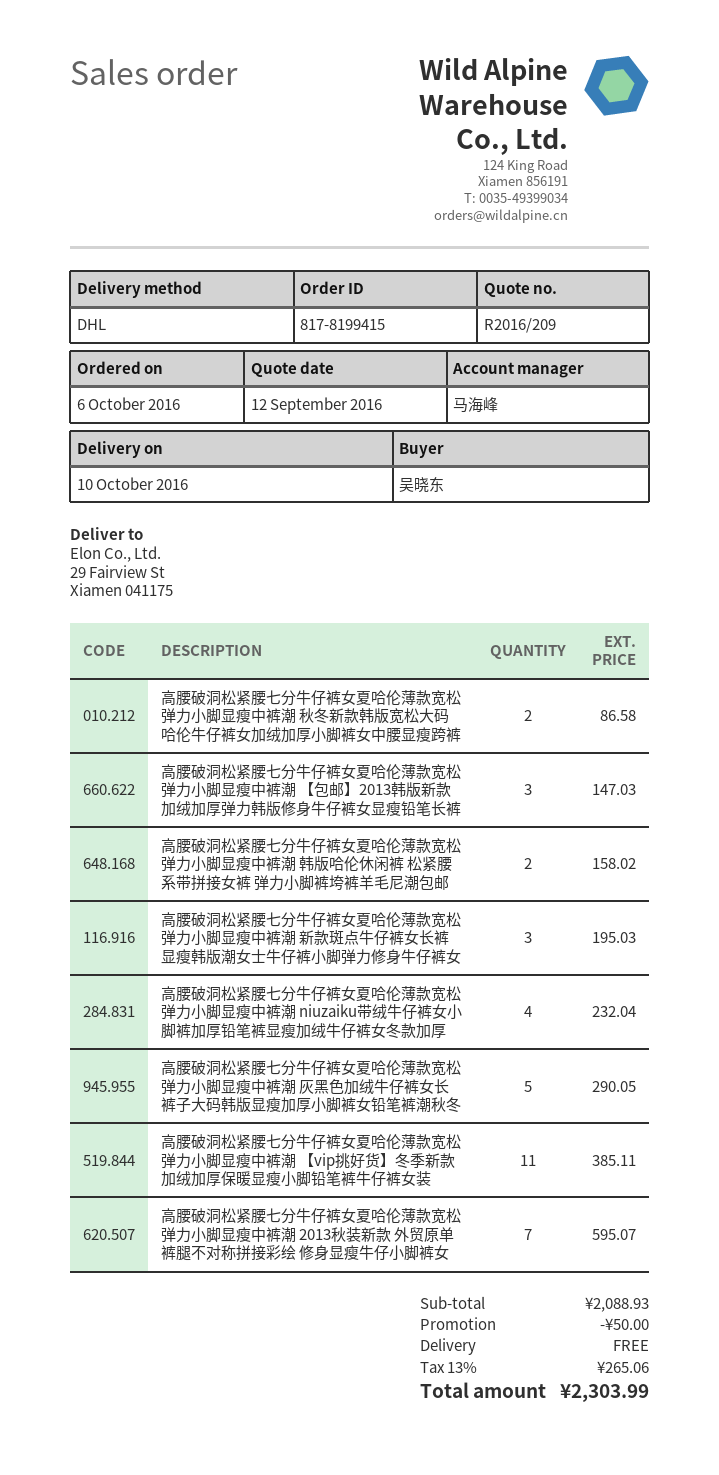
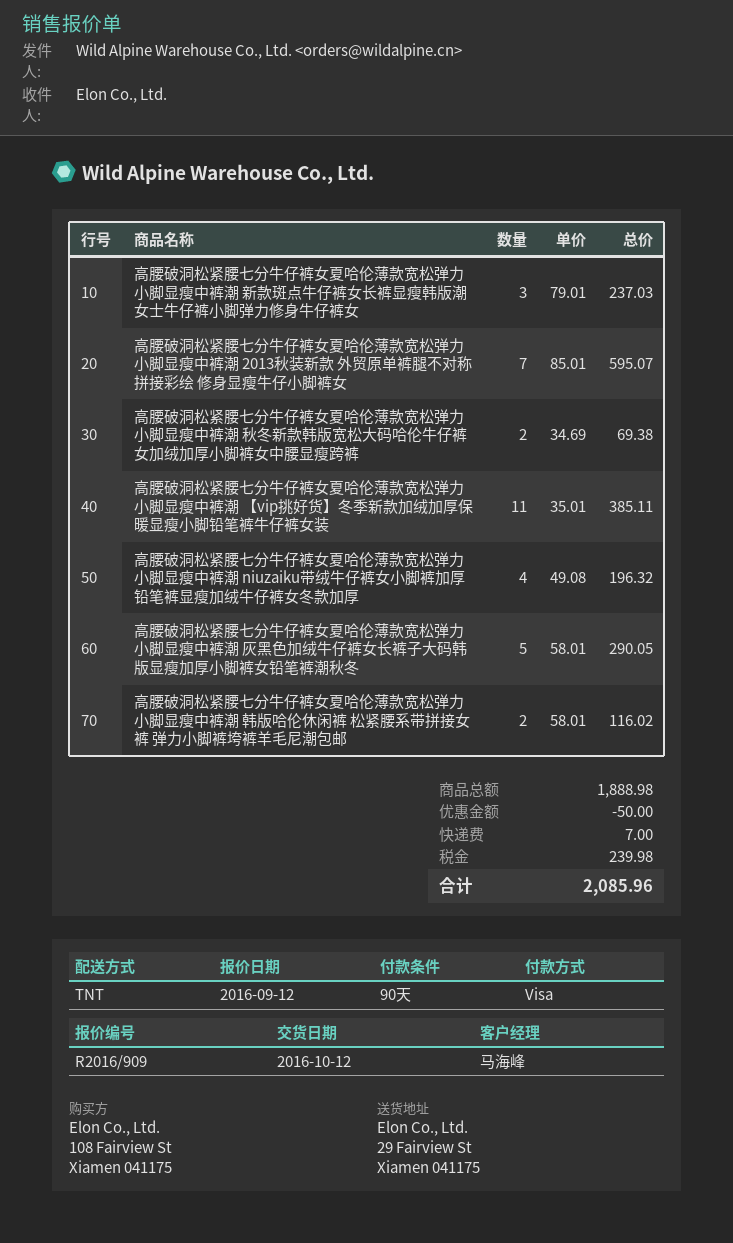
quote number: R2016/209 -> R2016/909
delivery date: 2016-10-10 -> 2016-10-12
shipping method: DHL -> TNT
高腰破洞松紧腰七分牛仔裤女夏哈伦薄款宽松弹力小脚显瘦中裤潮 秋冬新款韩版宽松大码哈伦牛仔裤女加绒加厚小脚裤女中腰显瘦跨裤: 2 for 86.58 -> 2 for 69.38
高腰破洞松紧腰七分牛仔裤女夏哈伦薄款宽松弹力小脚显瘦中裤潮 【包邮】2013韩版新款加绒加厚弹力韩版修身牛仔裤女显瘦铅笔长裤: 3 for 147.03 -> none
高腰破洞松紧腰七分牛仔裤女夏哈伦薄款宽松弹力小脚显瘦中裤潮 韩版哈伦休闲裤 松紧腰系带拼接女裤 弹力小脚裤垮裤羊毛尼潮包邮: 2 for 158.02 -> 2 for 116.02
高腰破洞松紧腰七分牛仔裤女夏哈伦薄款宽松弹力小脚显瘦中裤潮 新款斑点牛仔裤女长裤显瘦韩版潮女士牛仔裤小脚弹力修身牛仔裤女: 3 for 195.03 -> 3 for 237.03
高腰破洞松紧腰七分牛仔裤女夏哈伦薄款宽松弹力小脚显瘦中裤潮 niuzaiku带绒牛仔裤女小脚裤加厚铅笔裤显瘦加绒牛仔裤女冬款加厚: 4 for 232.04 -> 4 for 196.32
subtotal: 2088.93 -> 1888.98
shipping: 0.00 -> 7.00
tax: 265.06 -> 239.98
total: 2303.99 -> 2085.96

